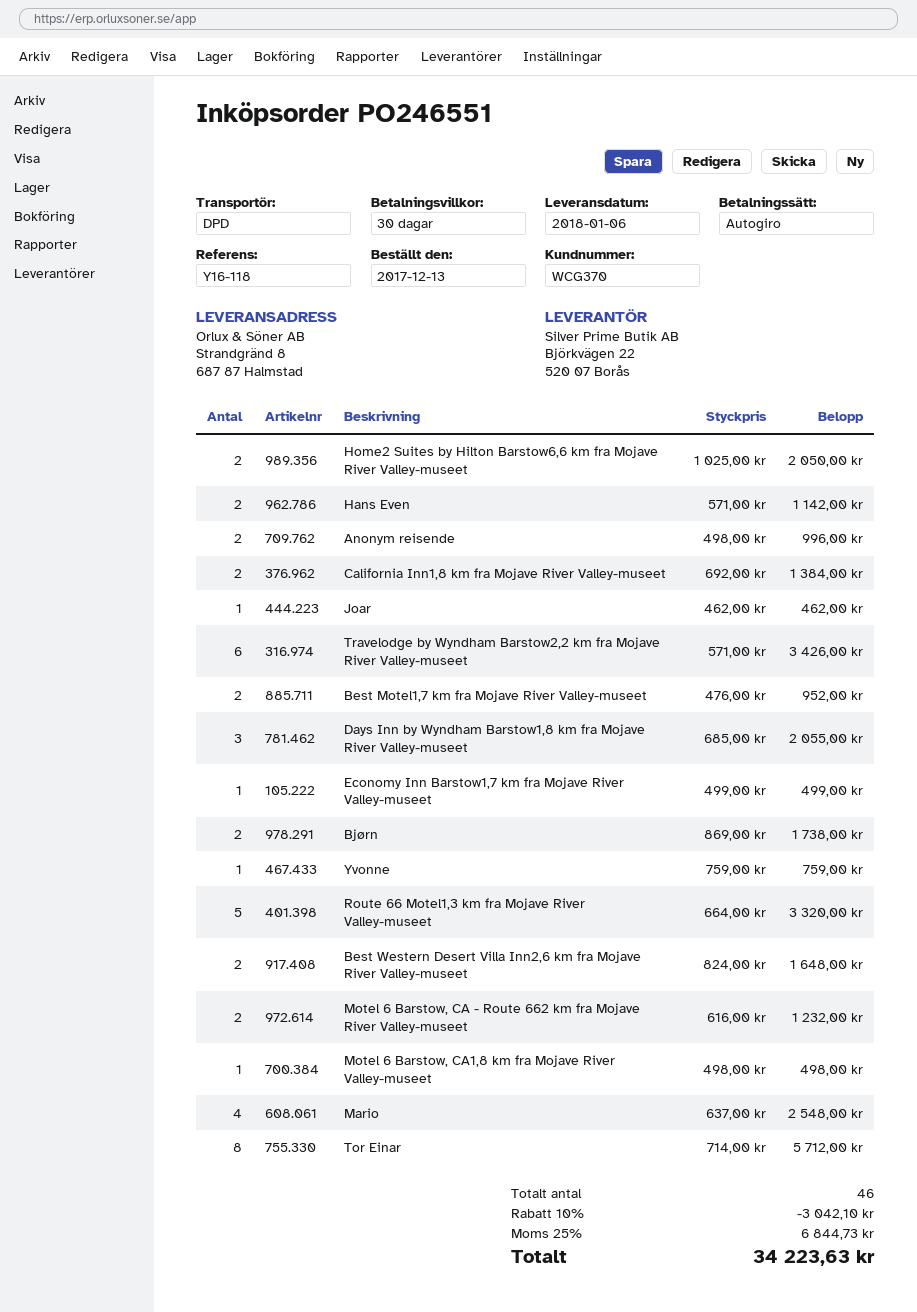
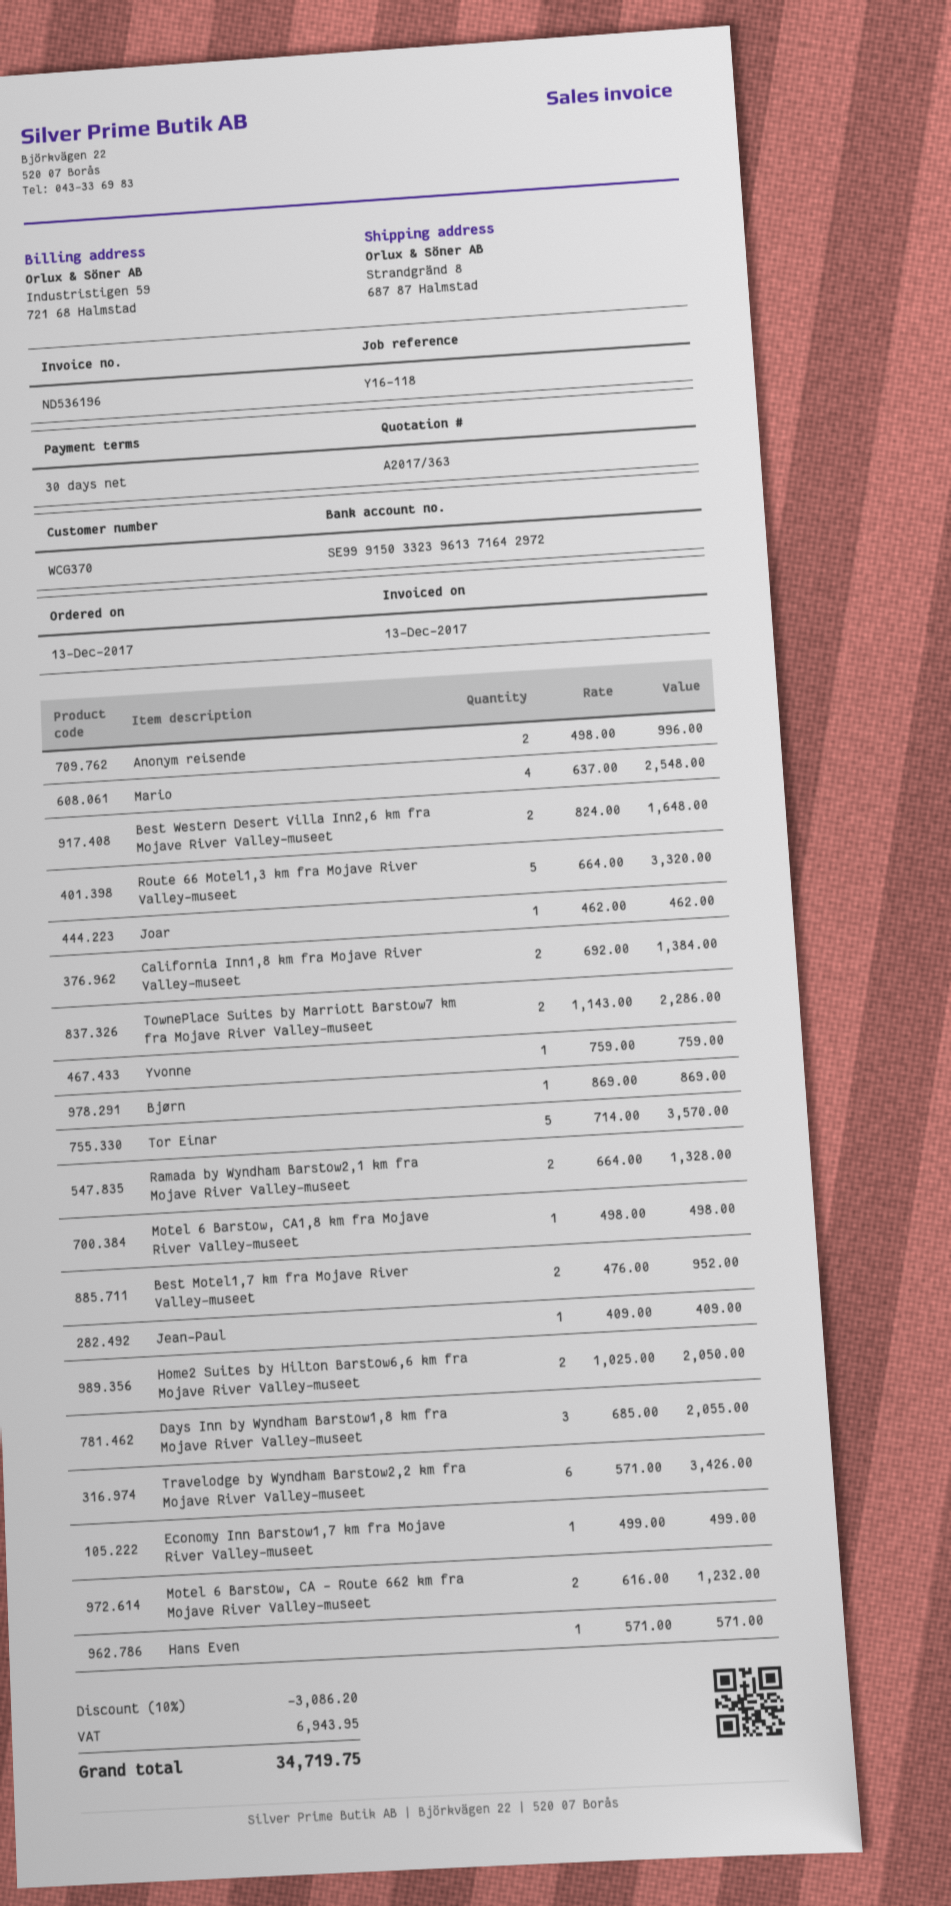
Hans Even: 2 x 571.00 = 1142.00 -> 1 x 571.00 = 571.00
Bjørn: 2 x 869.00 = 1738.00 -> 1 x 869.00 = 869.00
Tor Einar: 8 x 714.00 = 5712.00 -> 5 x 714.00 = 3570.00
TownePlace Suites by Marriott Barstow7 km fra Mojave River Valley-museet: none -> 2 x 1143.00 = 2286.00
Ramada by Wyndham Barstow2,1 km fra Mojave River Valley-museet: none -> 2 x 664.00 = 1328.00
Jean-Paul: none -> 1 x 409.00 = 409.00
discount: 10% = 3042.10 -> 10% = 3086.20
tax: 6844.73 -> 6943.95
total: 34223.63 -> 34719.75

